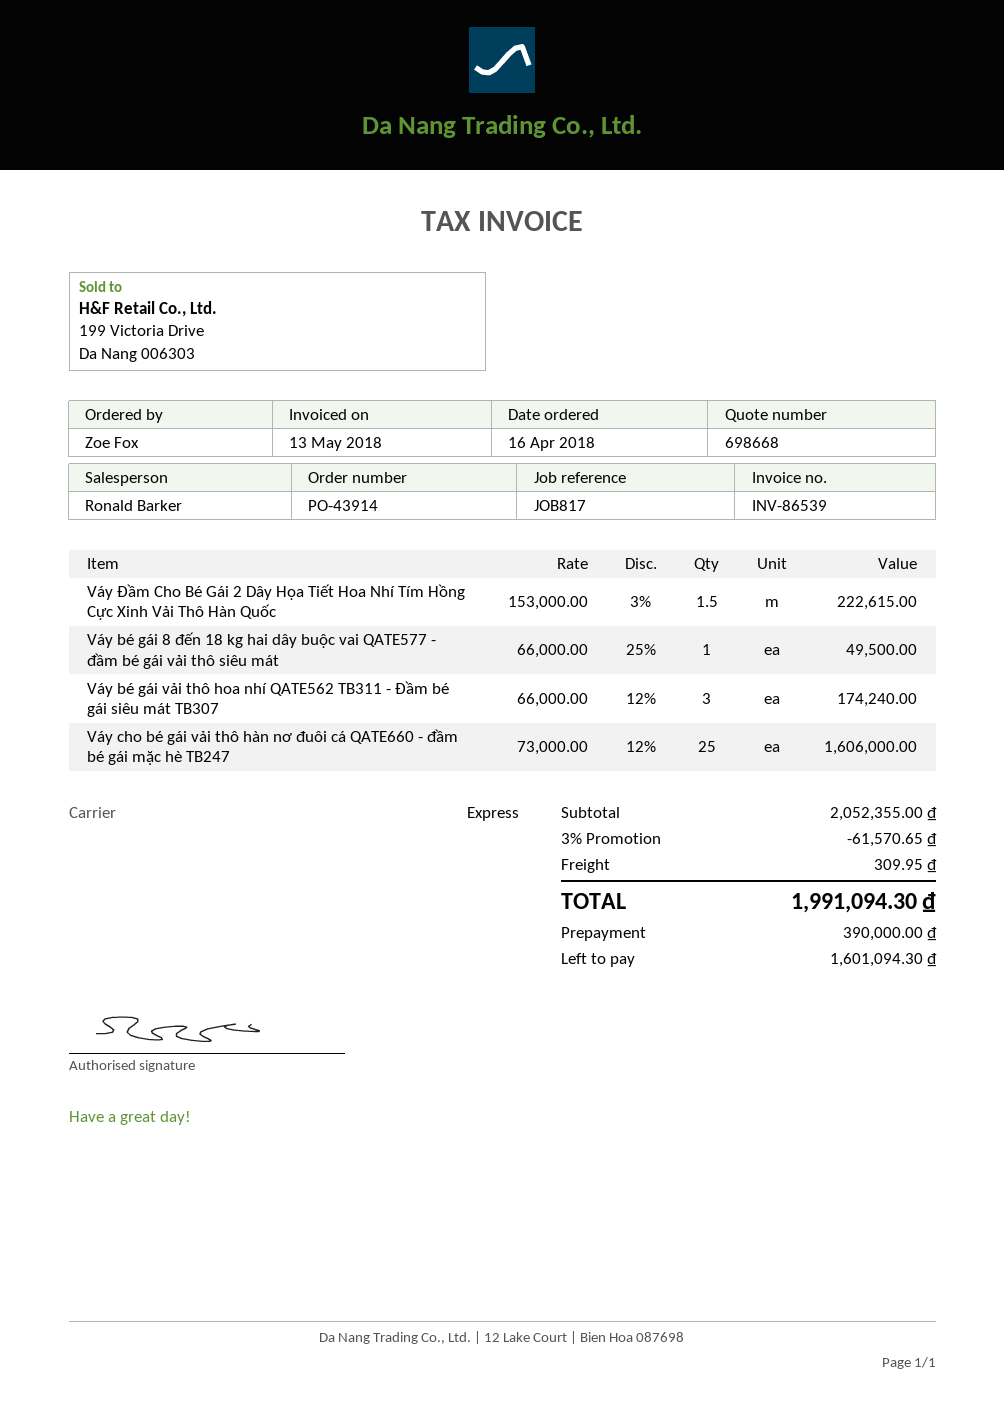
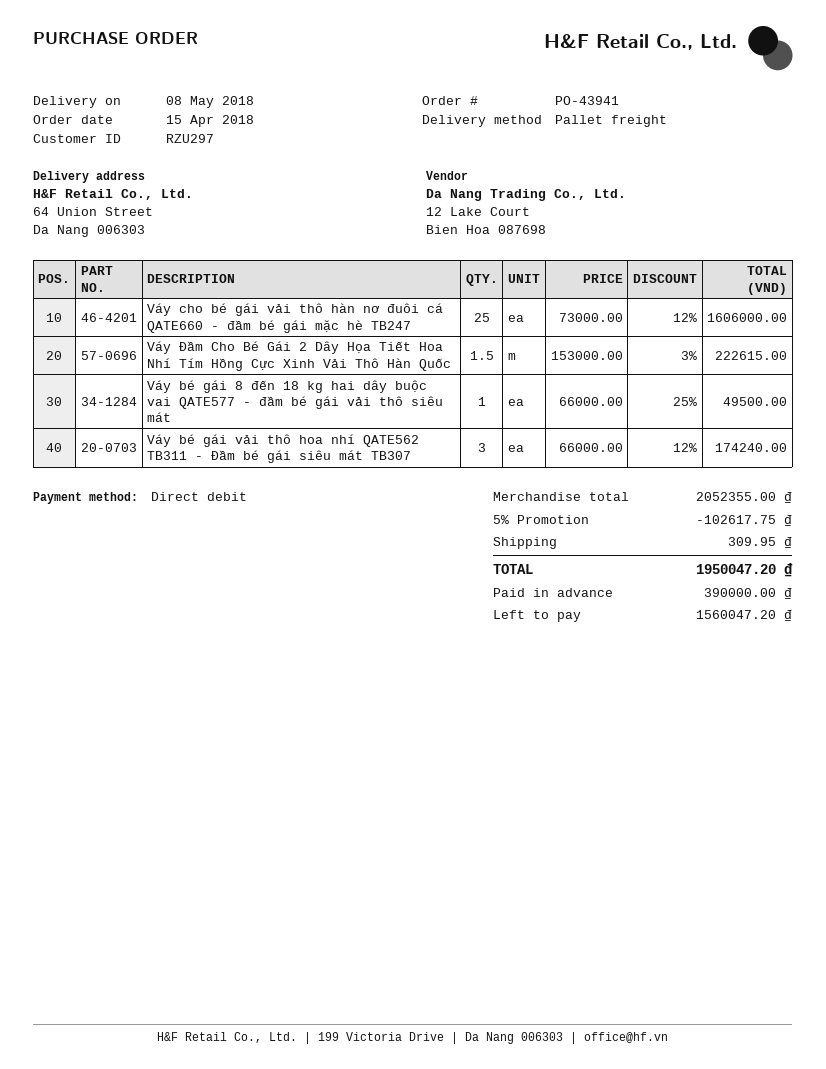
order number: PO-43914 -> PO-43941
order date: 2018-04-16 -> 2018-04-15
shipping method: express -> pallet freight
discount: 3% = 61570.65 -> 5% = 102617.75
total: 1991094.30 -> 1950047.20
balance: 1601094.30 -> 1560047.20

